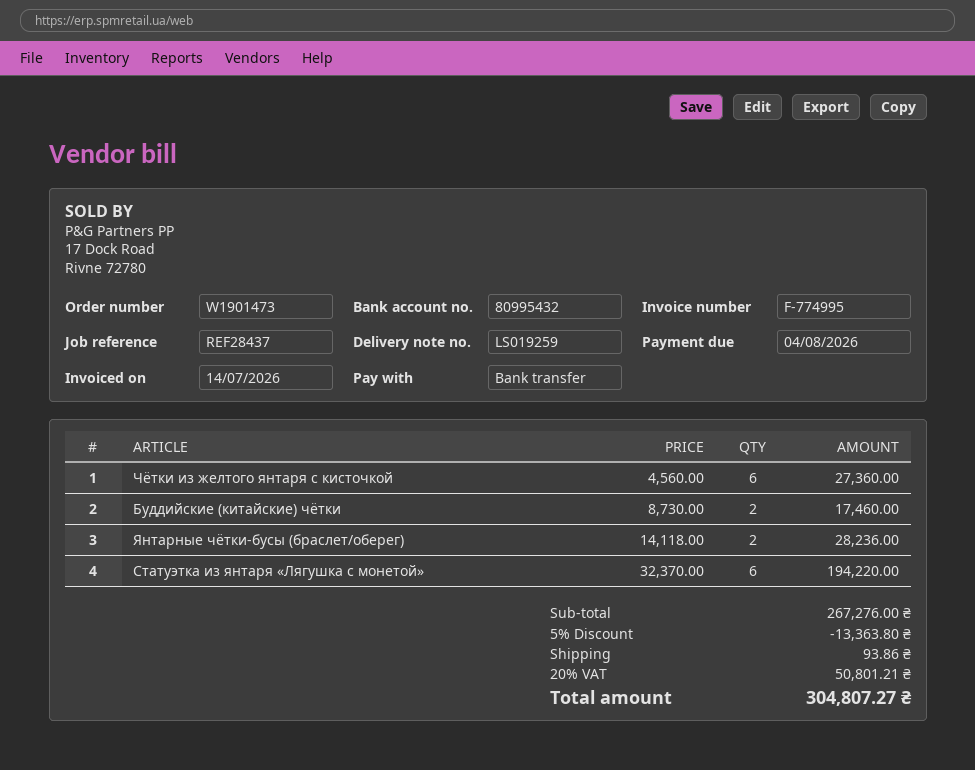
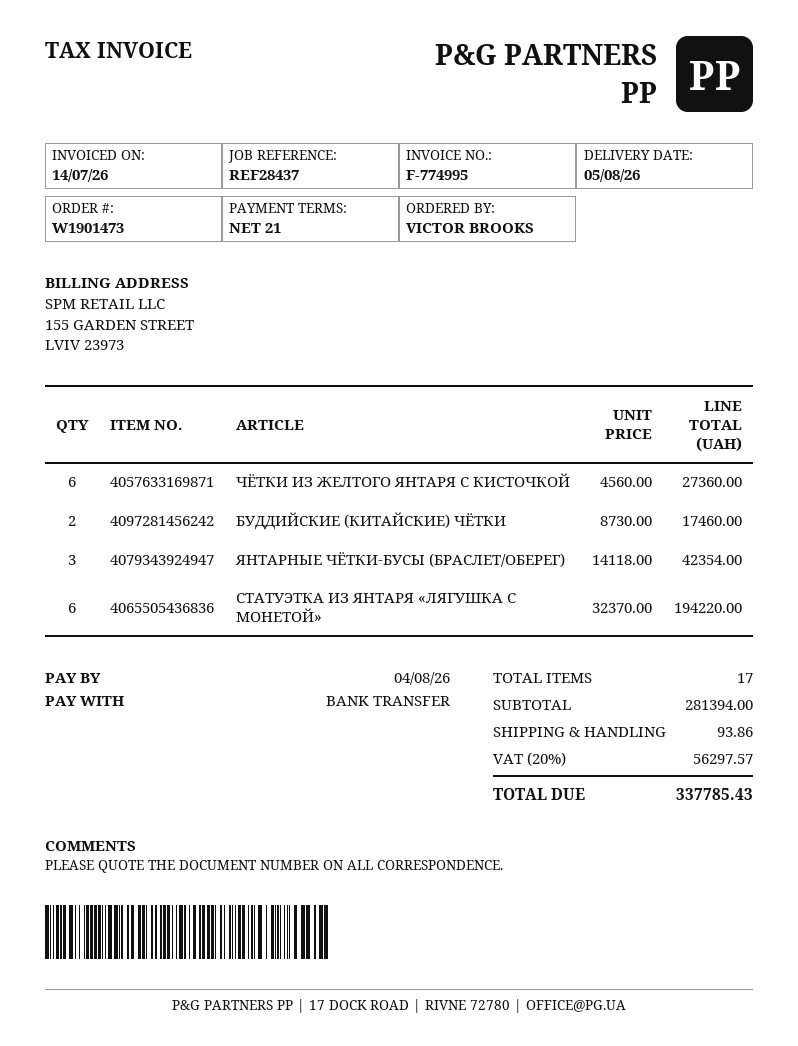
Янтарные чётки-бусы (браслет/оберег): 2 x 14118.00 = 28236.00 -> 3 x 14118.00 = 42354.00
subtotal: 267276.00 -> 281394.00
discount: 5% = 13363.80 -> none
tax: 20% = 50801.21 -> 20% = 56297.57
total: 304807.27 -> 337785.43

